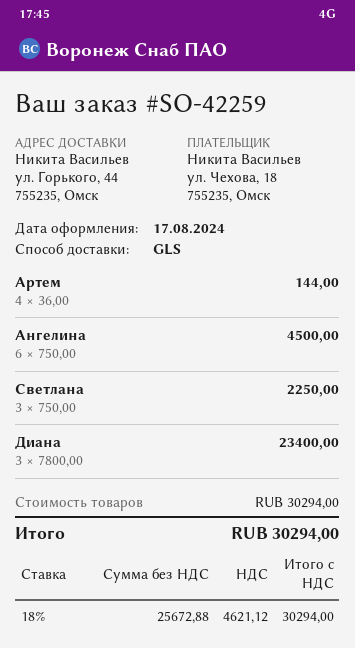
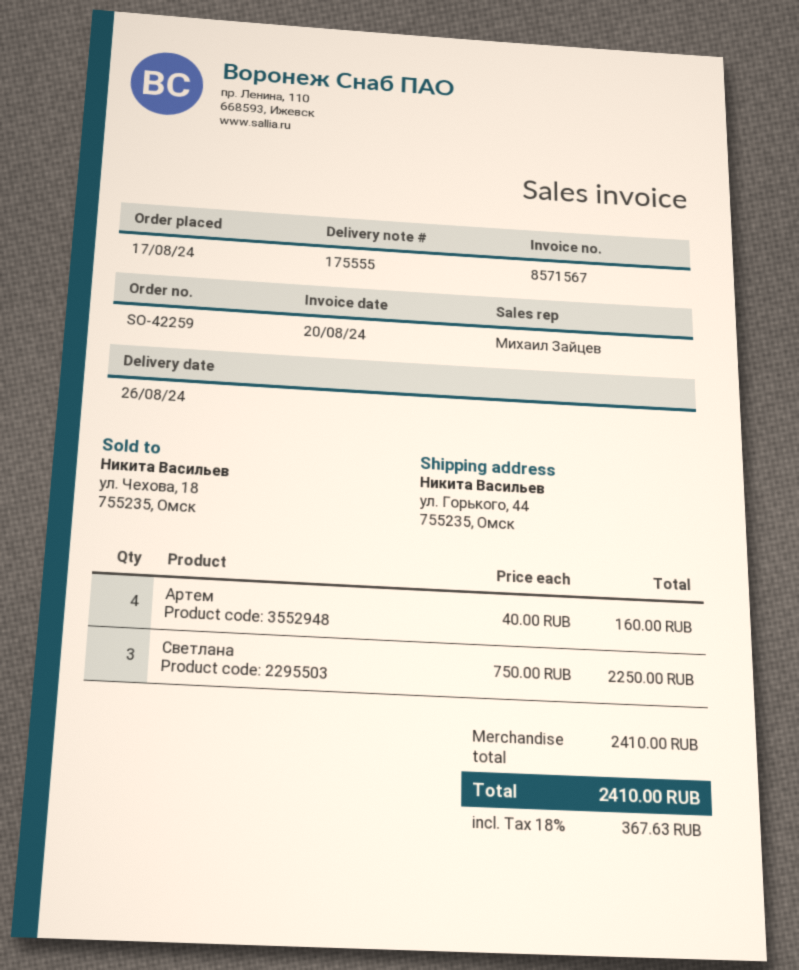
Артем: 4 x 36.00 = 144.00 -> 4 x 40.00 = 160.00
Ангелина: 6 x 750.00 = 4500.00 -> none
Диана: 3 x 7800.00 = 23400.00 -> none
subtotal: 30294.00 -> 2410.00
tax: 18% = 4621.12 -> 18% = 367.63
total: 30294.00 -> 2410.00

